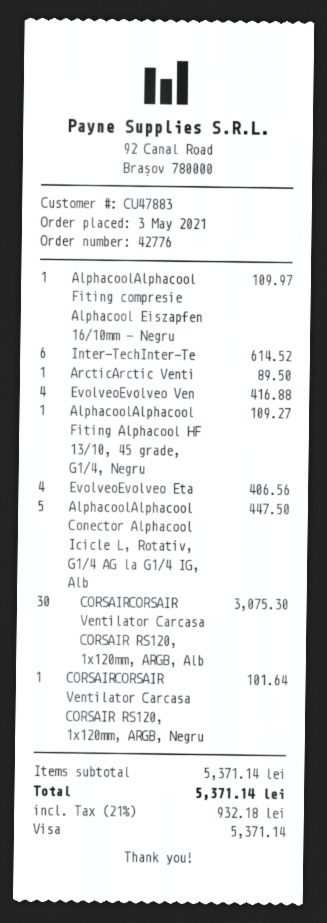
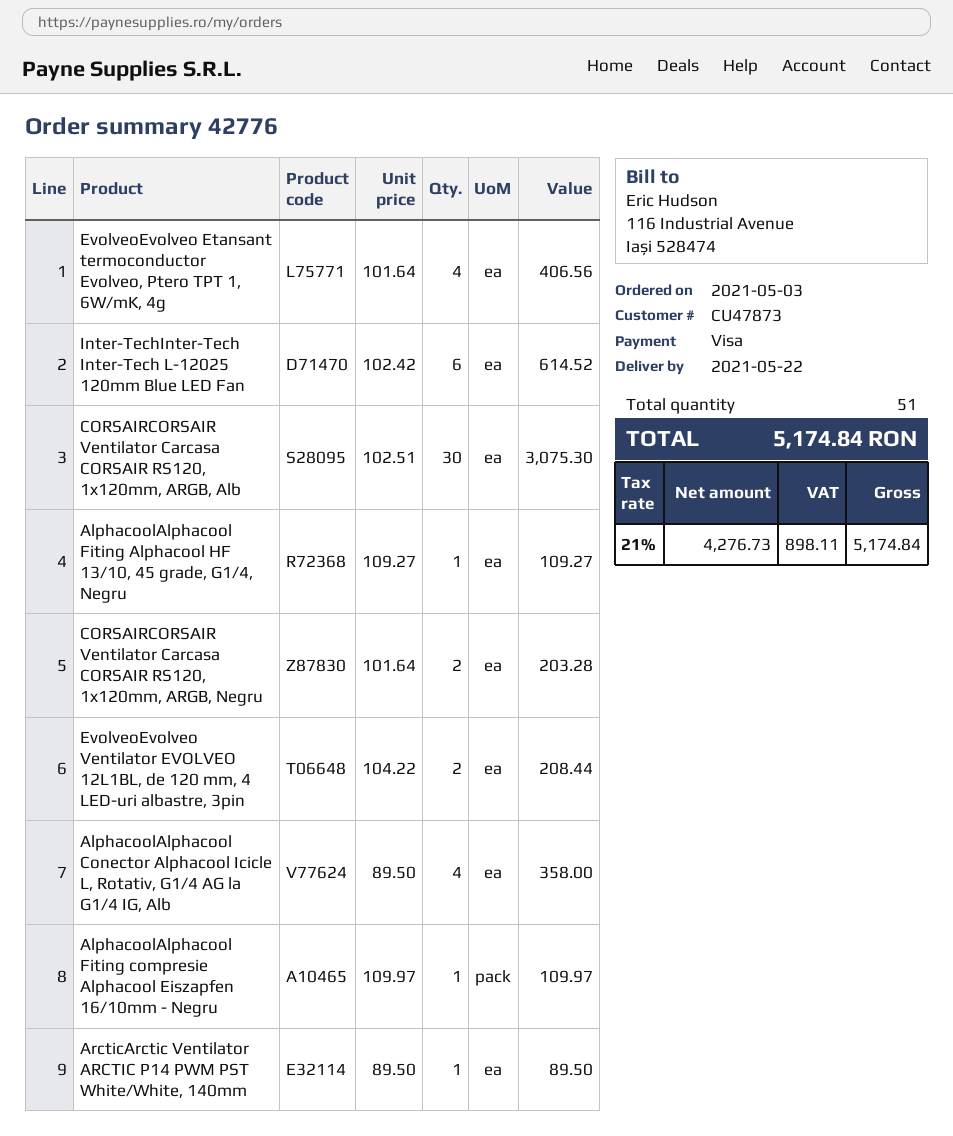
customer number: CU47883 -> CU47873
EvolveoEvolveo Ven: 4 for 416.88 -> 2 for 208.44
AlphacoolAlphacool Conector Alphacool Icicle L, Rotativ, G1/4 AG la G1/4 IG, Alb: 5 for 447.50 -> 4 for 358.00
CORSAIRCORSAIR Ventilator Carcasa CORSAIR RS120, 1x120mm, ARGB, Negru: 1 for 101.64 -> 2 for 203.28
tax: 21% = 932.18 -> 21% = 898.11
total: 5371.14 -> 5174.84

